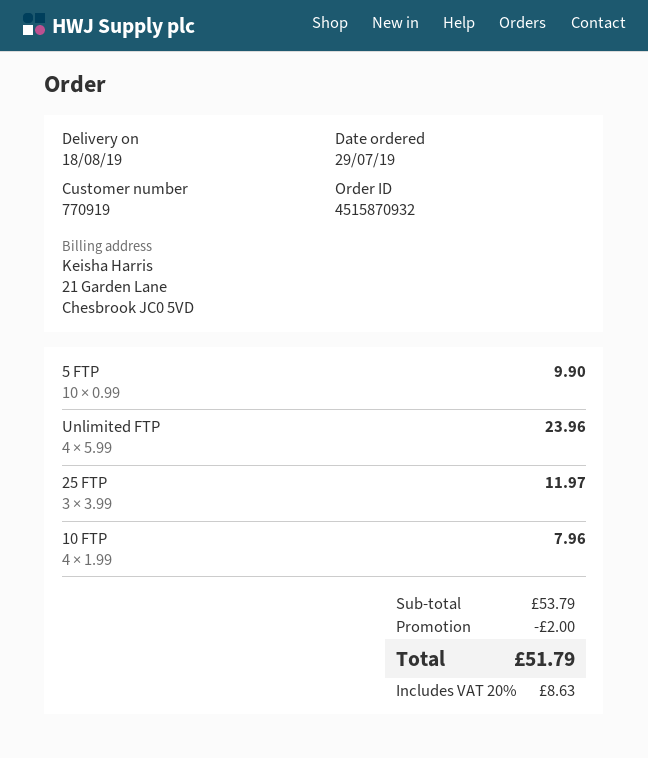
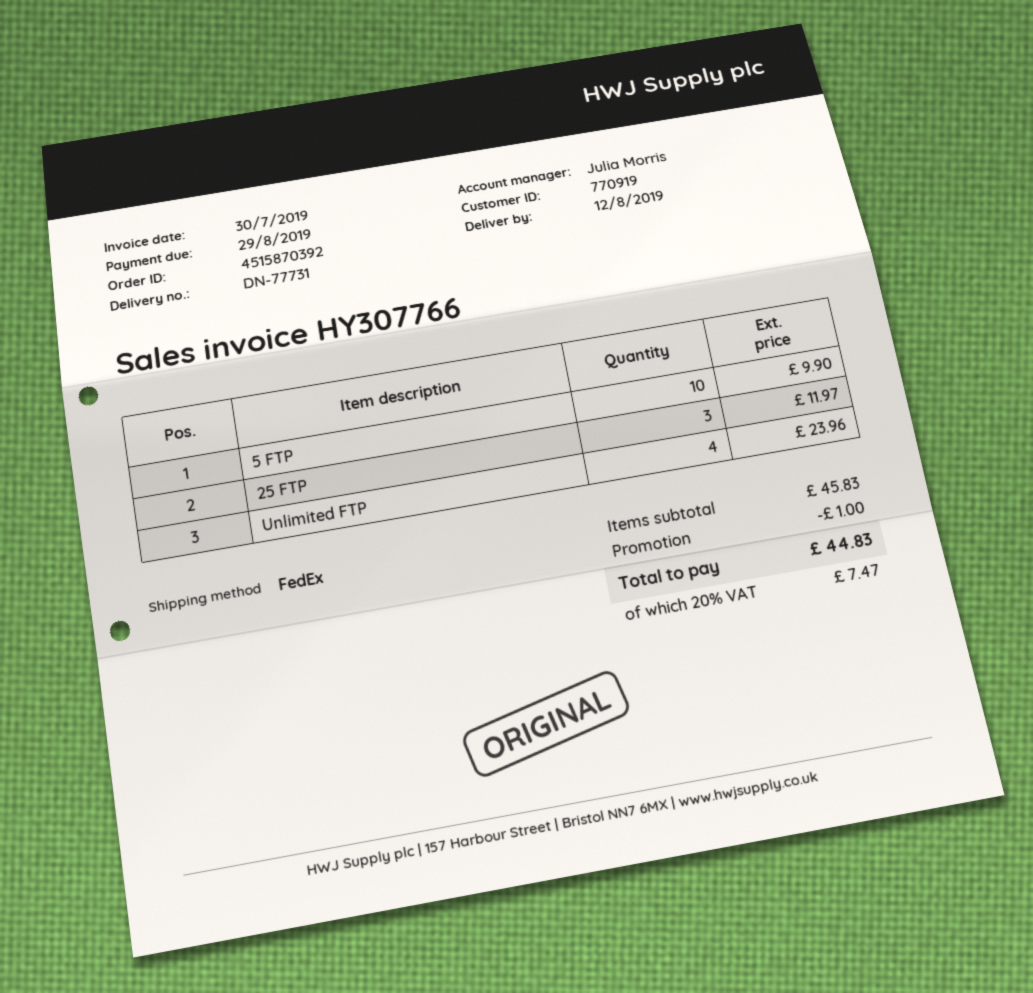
order number: 4515870932 -> 4515870392
delivery date: 2019-08-18 -> 2019-08-12
10 FTP: 4 for 7.96 -> none
subtotal: 53.79 -> 45.83
discount: 2.00 -> 1.00
tax: 20% = 8.63 -> 20% = 7.47
total: 51.79 -> 44.83

